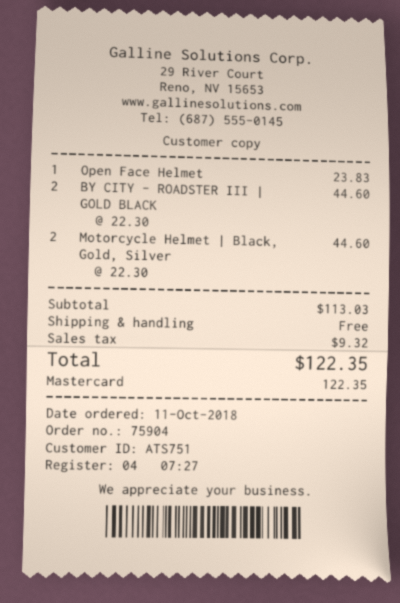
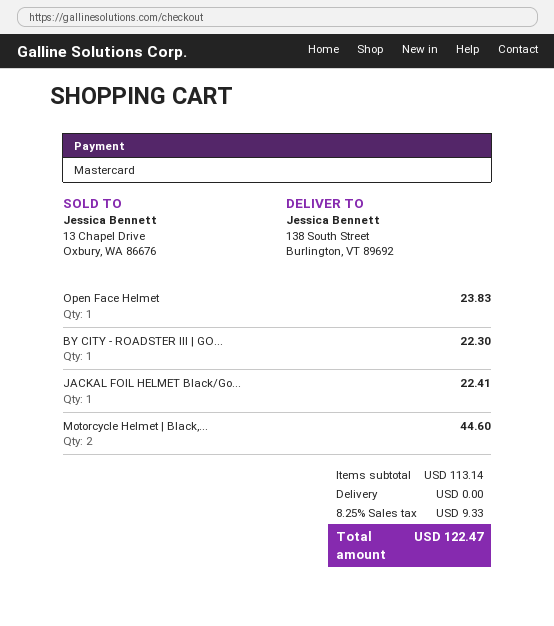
BY CITY - ROADSTER III | GOLD BLACK: 2 for 44.60 -> 1 for 22.30
JACKAL FOIL HELMET Black/Go...: none -> 1 for 22.41
subtotal: 113.03 -> 113.14
tax: 9.32 -> 9.33
total: 122.35 -> 122.47

